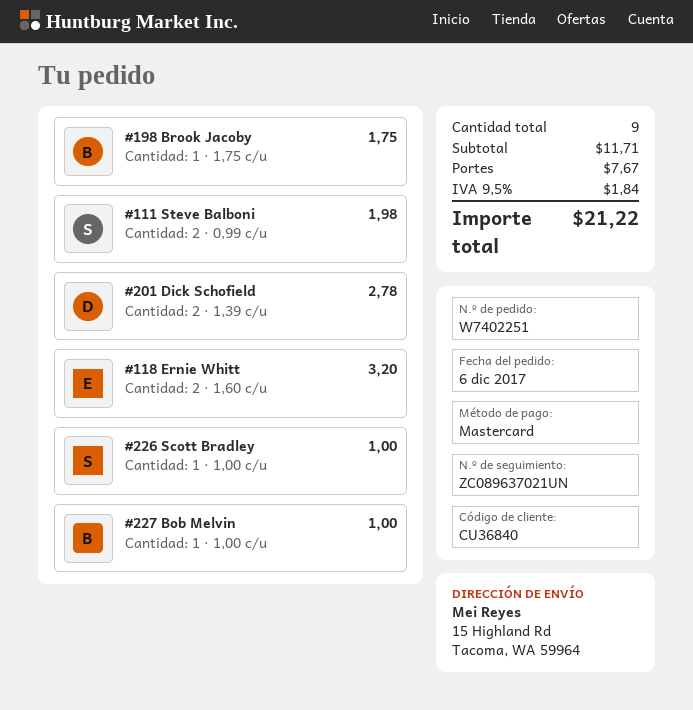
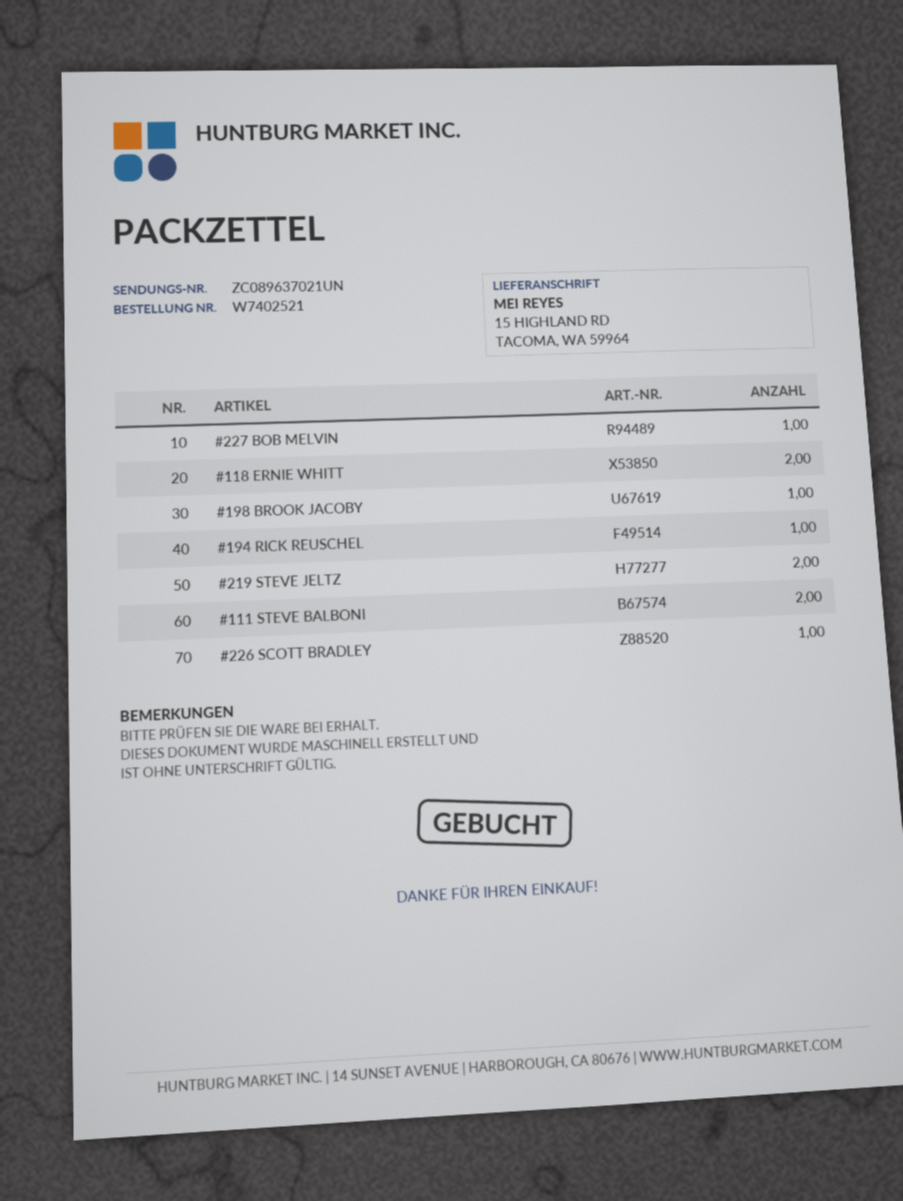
order number: W7402251 -> W7402521
#201 Dick Schofield: 2 -> none
#194 RICK REUSCHEL: none -> 1
#219 STEVE JELTZ: none -> 2

